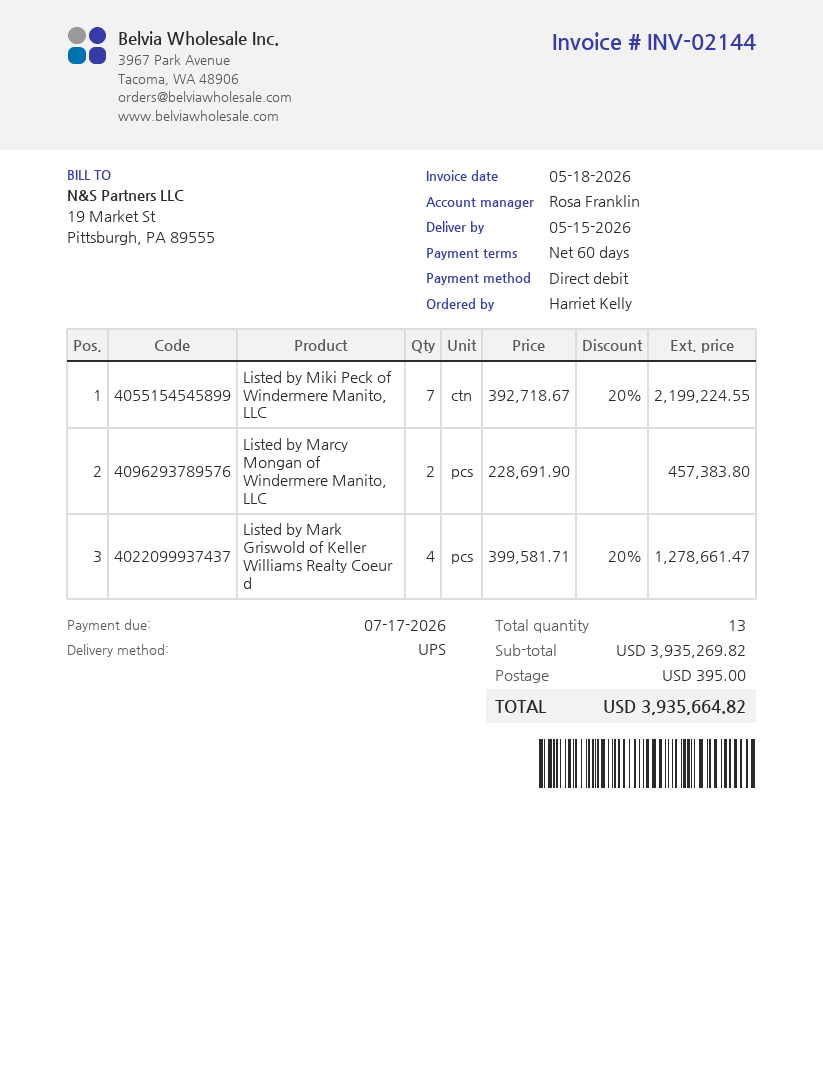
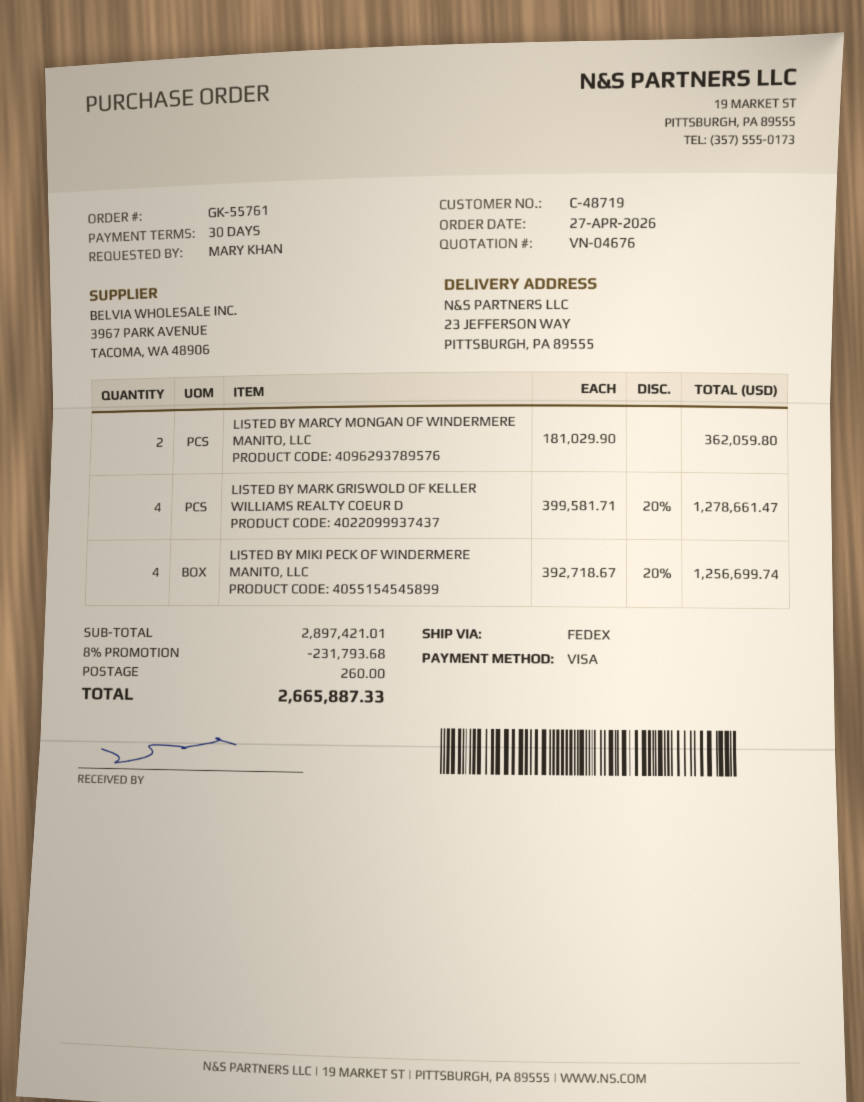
payment terms: 60 days -> 30 days
ordered by: Harriet Kelly -> MARY KHAN
payment method: direct debit -> Visa
shipping method: UPS -> FedEx
Listed by Miki Peck of Windermere Manito, LLC: 7 x 392718.67 - 20% = 2199224.55 -> 4 x 392718.67 - 20% = 1256699.74
Listed by Marcy Mongan of Windermere Manito, LLC: 2 x 228691.90 = 457383.80 -> 2 x 181029.90 = 362059.80
subtotal: 3935269.82 -> 2897421.01
discount: none -> 8% = 231793.68
shipping: 395.00 -> 260.00
total: 3935664.82 -> 2665887.33

